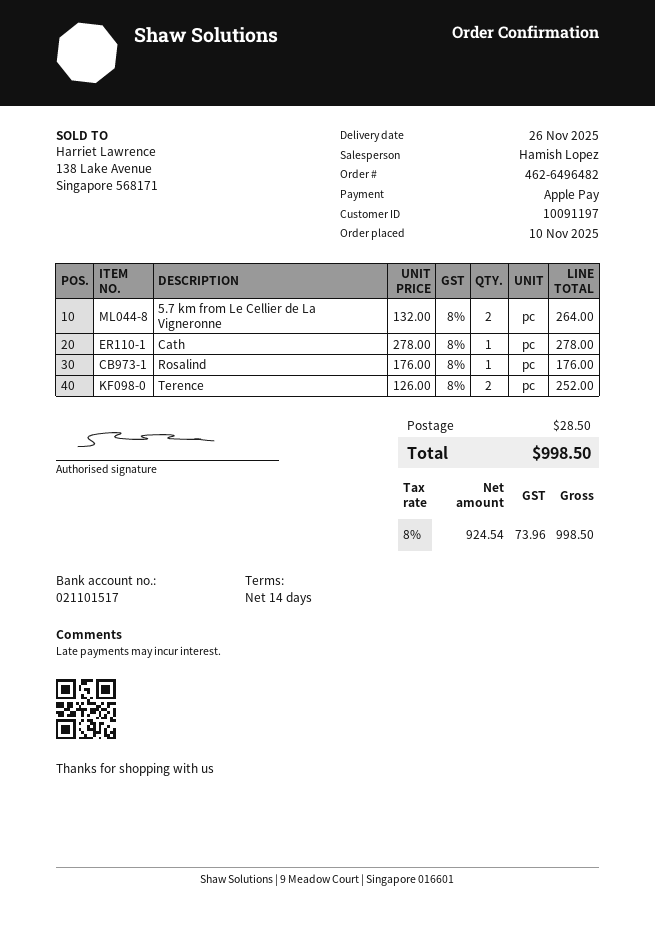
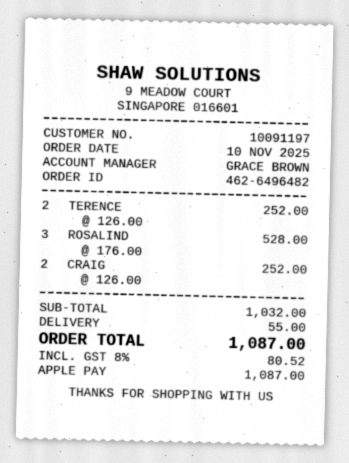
sales rep: Hamish Lopez -> GRACE BROWN
5.7 km from Le Cellier de La Vigneronne: 2 x 132.00 = 264.00 -> none
Cath: 1 x 278.00 = 278.00 -> none
Rosalind: 1 x 176.00 = 176.00 -> 3 x 176.00 = 528.00
CRAIG: none -> 2 x 126.00 = 252.00
shipping: 28.50 -> 55.00
tax: 8% = 73.96 -> 8% = 80.52
total: 998.50 -> 1087.00

